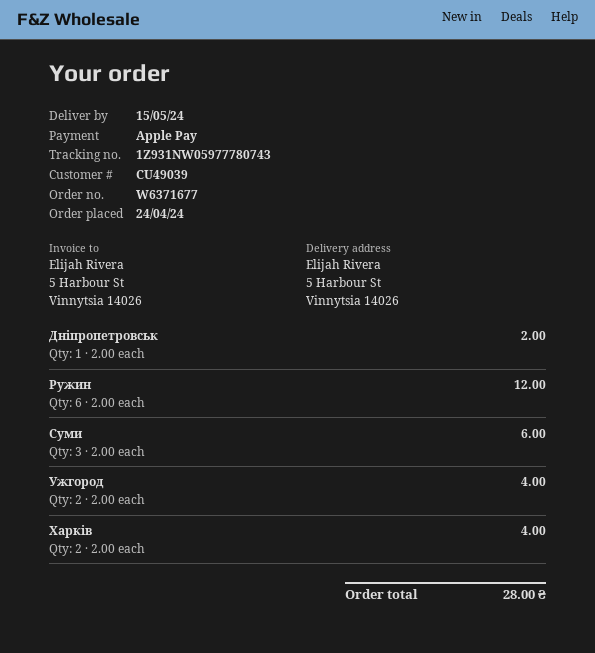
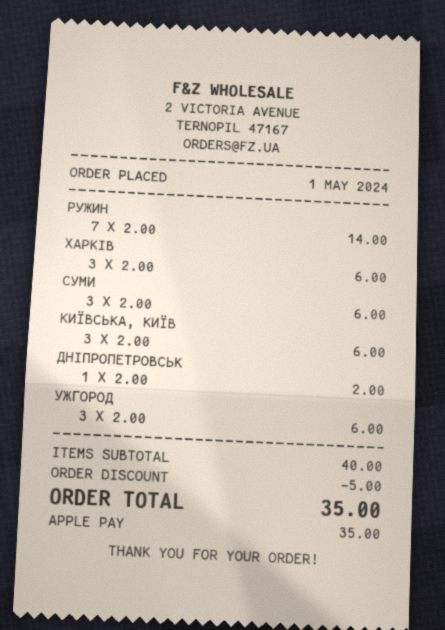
order date: 2024-04-24 -> 2024-05-01
Ружин: 6 x 2.00 = 12.00 -> 7 x 2.00 = 14.00
Ужгород: 2 x 2.00 = 4.00 -> 3 x 2.00 = 6.00
Харків: 2 x 2.00 = 4.00 -> 3 x 2.00 = 6.00
КИЇВСЬКА, КИЇВ: none -> 3 x 2.00 = 6.00
discount: none -> 5.00
total: 28.00 -> 35.00

